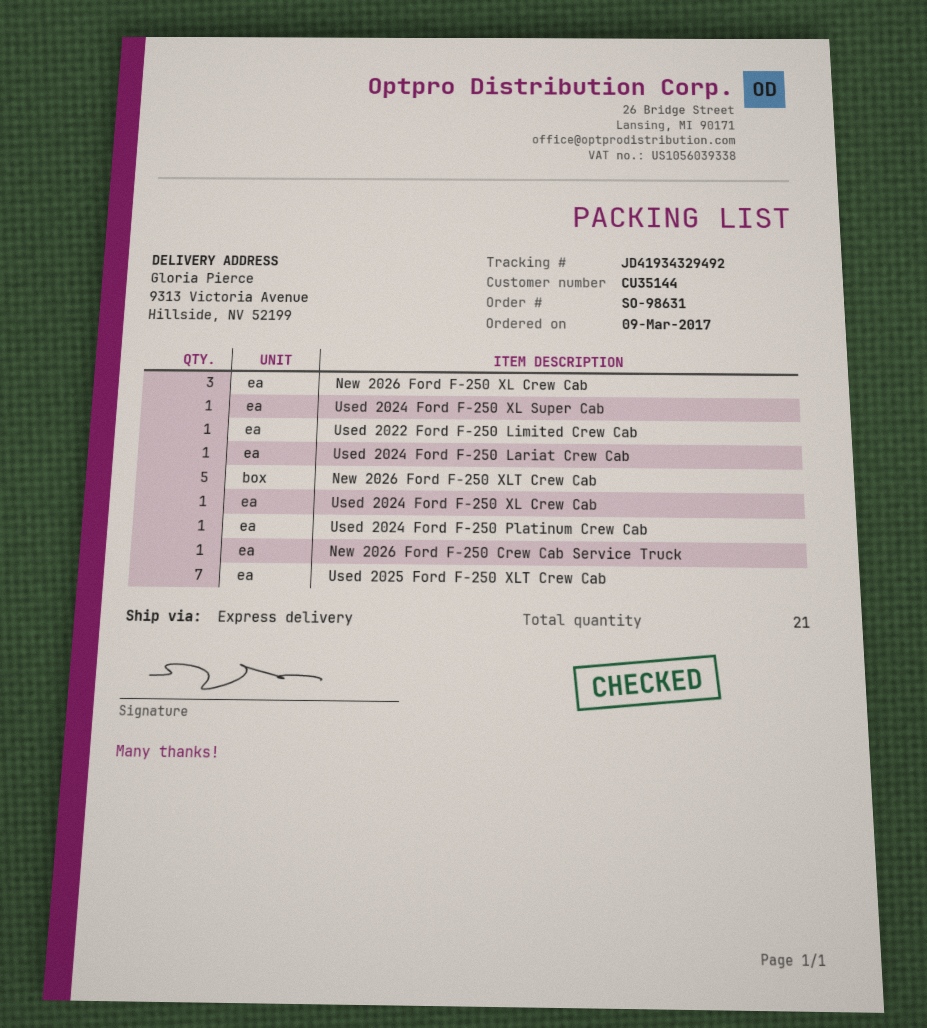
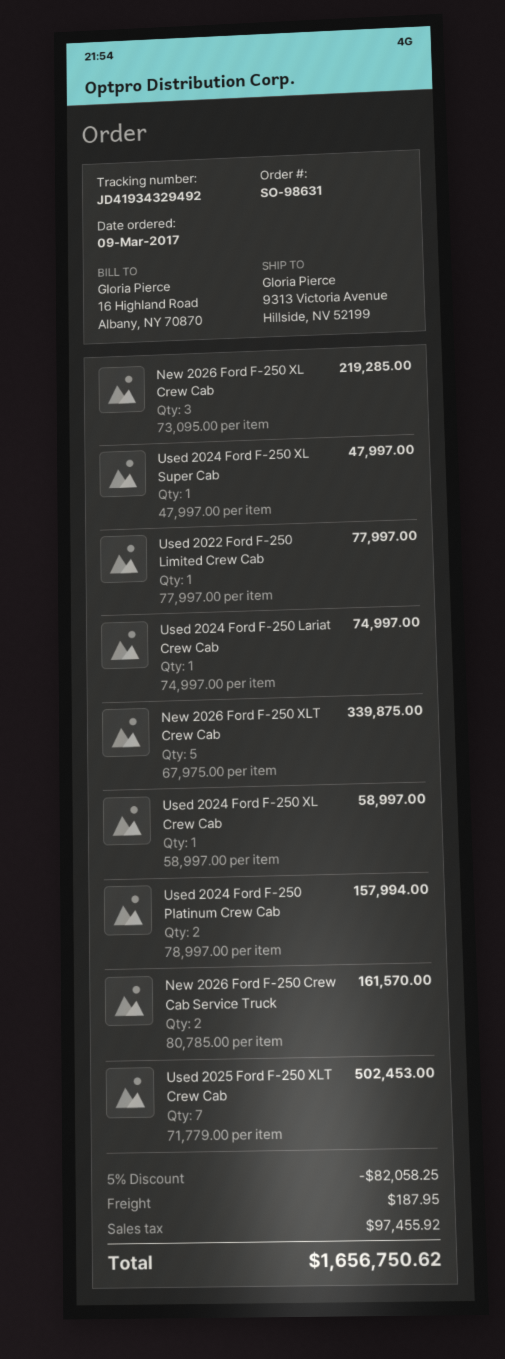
Used 2024 Ford F-250 Platinum Crew Cab: 1 -> 2
New 2026 Ford F-250 Crew Cab Service Truck: 1 -> 2

